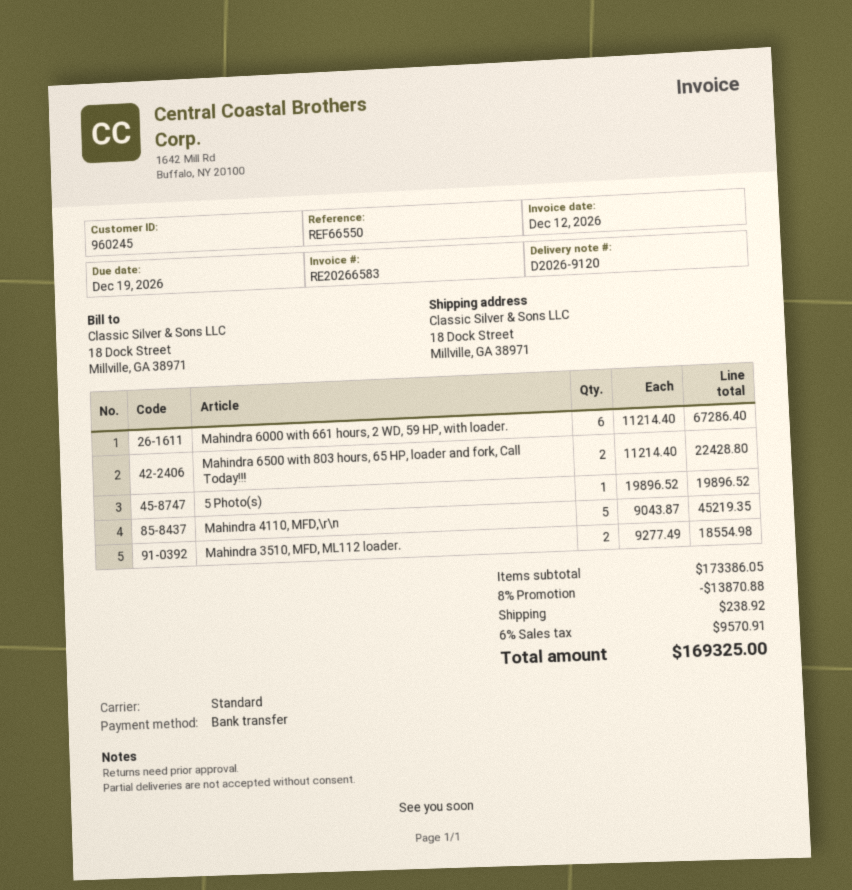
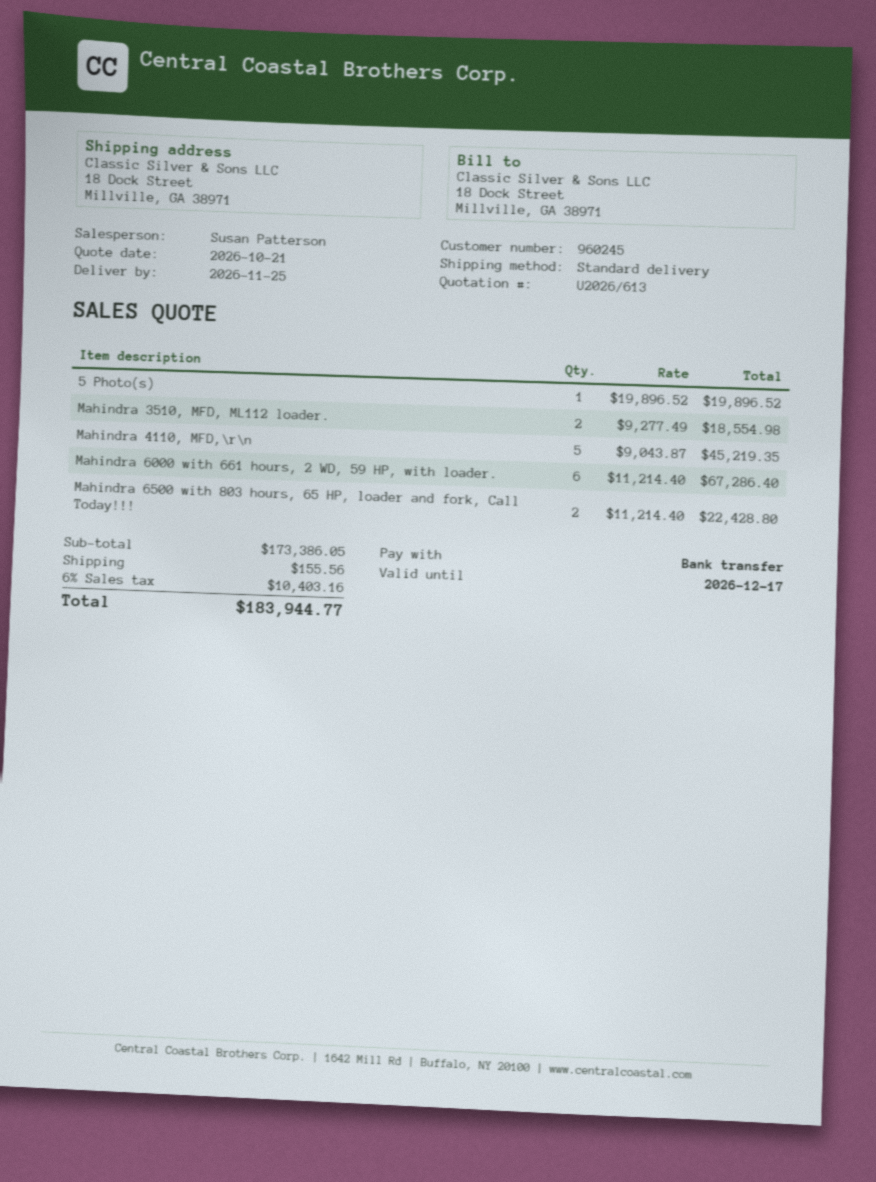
discount: 8% = 13870.88 -> none
shipping: 238.92 -> 155.56
tax: 6% = 9570.91 -> 6% = 10403.16
total: 169325.00 -> 183944.77

